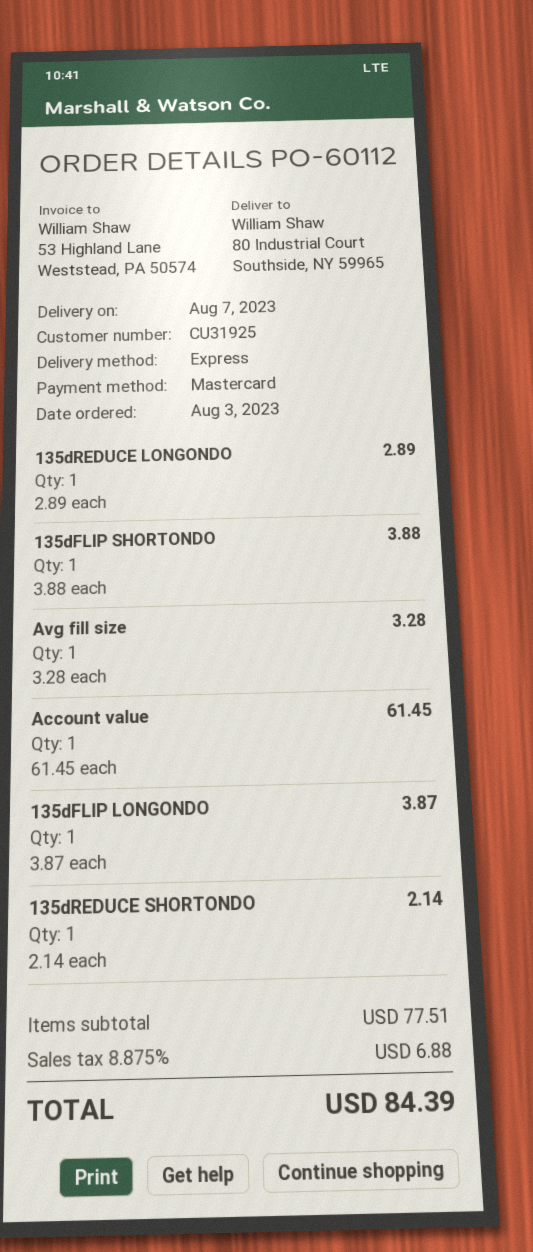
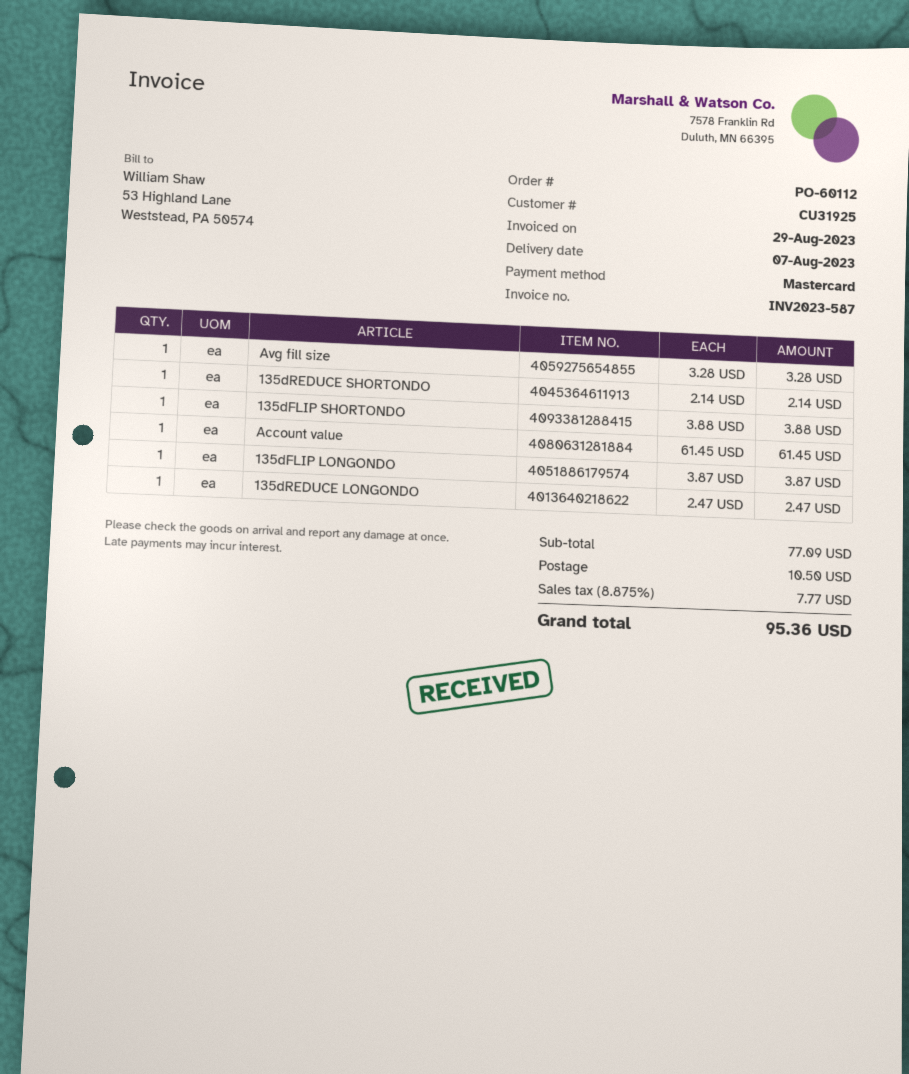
135dREDUCE LONGONDO: 1 x 2.89 = 2.89 -> 1 x 2.47 = 2.47
subtotal: 77.51 -> 77.09
shipping: none -> 10.50
tax: 8.875% = 6.88 -> 8.875% = 7.77
total: 84.39 -> 95.36

